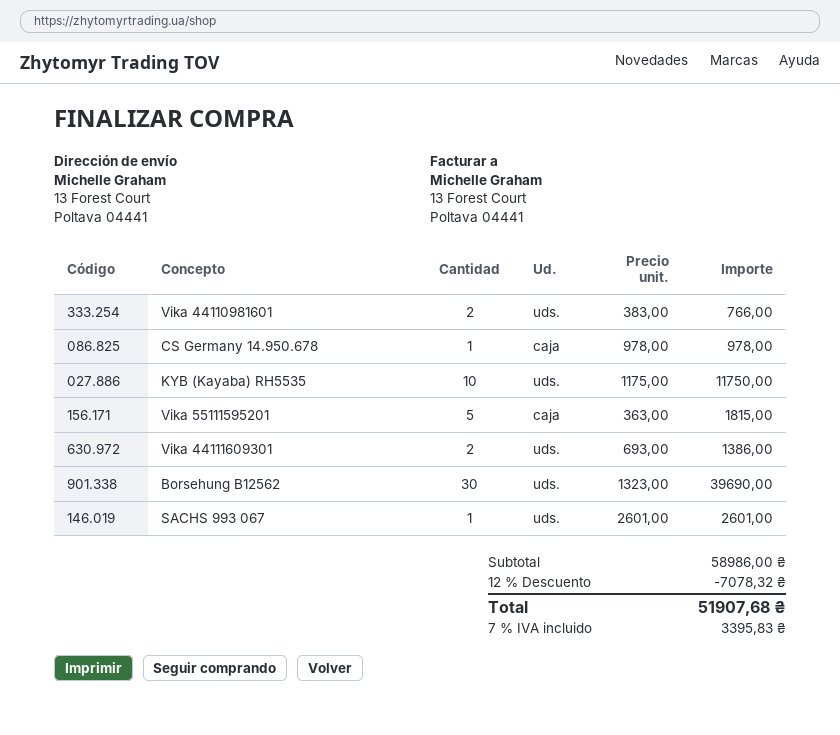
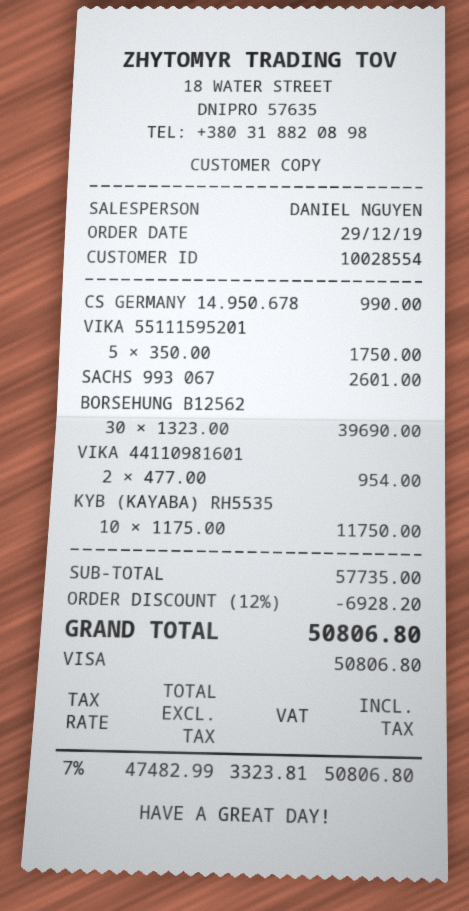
Vika 44110981601: 2 x 383.00 = 766.00 -> 2 x 477.00 = 954.00
CS Germany 14.950.678: 1 x 978.00 = 978.00 -> 1 x 990.00 = 990.00
Vika 55111595201: 5 x 363.00 = 1815.00 -> 5 x 350.00 = 1750.00
Vika 44111609301: 2 x 693.00 = 1386.00 -> none
subtotal: 58986.00 -> 57735.00
discount: 12% = 7078.32 -> 12% = 6928.20
tax: 7% = 3395.83 -> 7% = 3323.81
total: 51907.68 -> 50806.80

